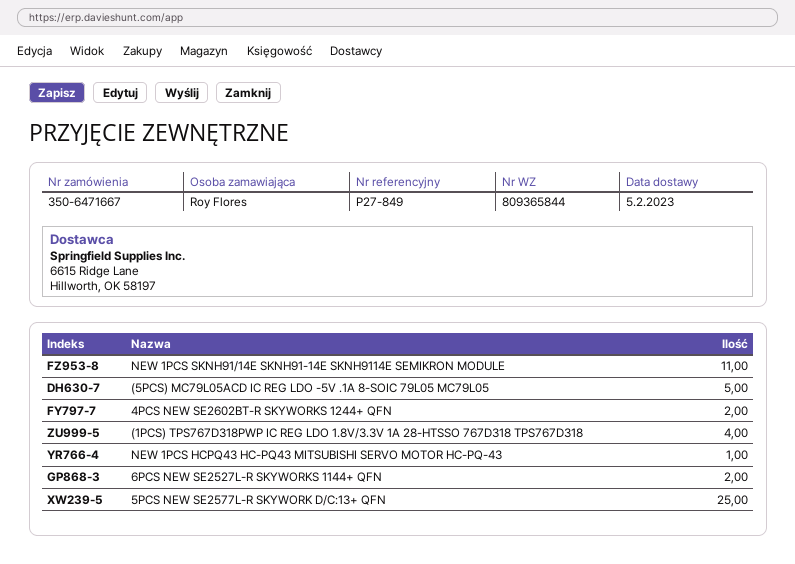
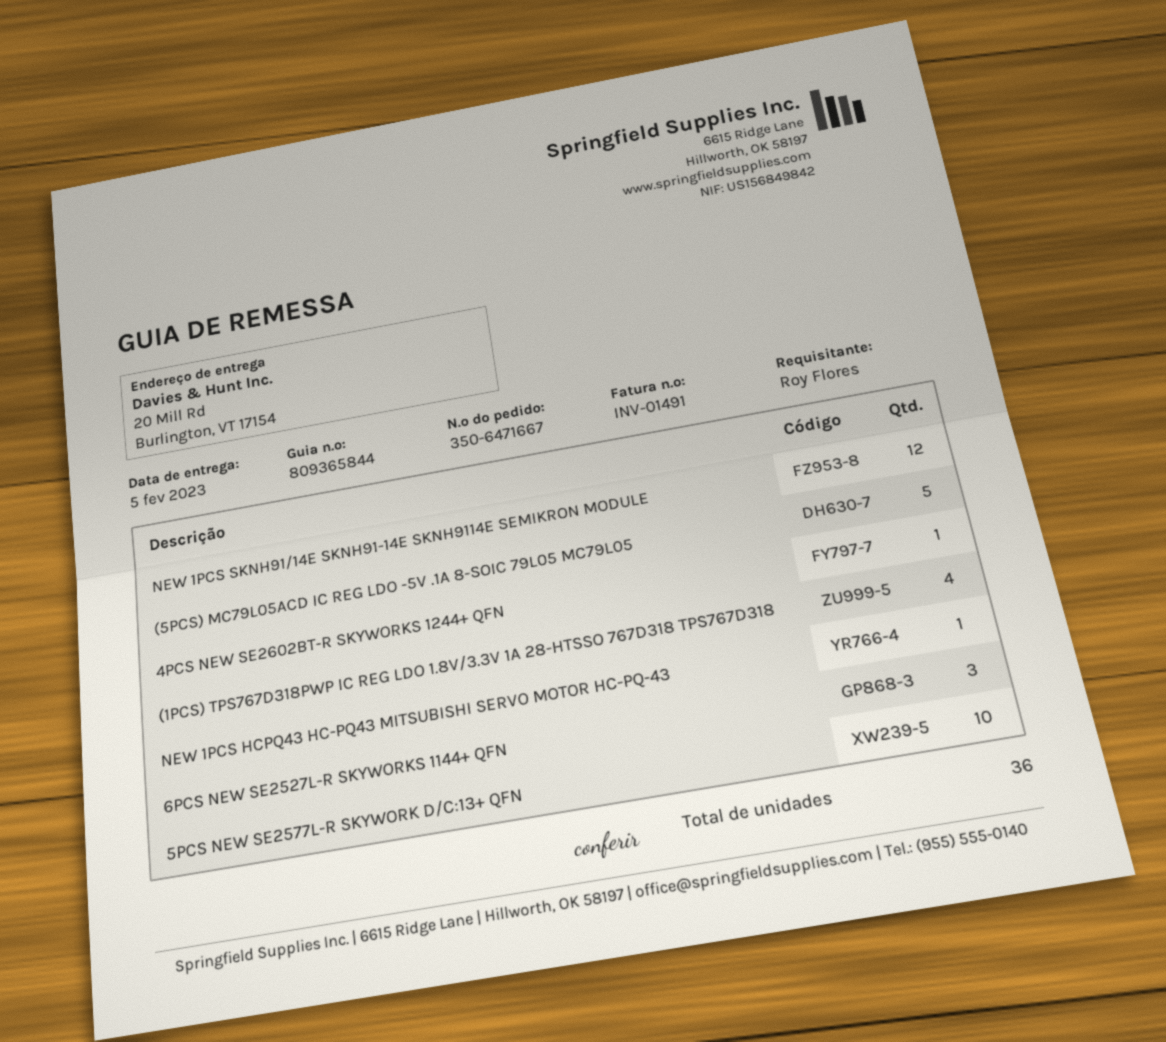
NEW 1PCS SKNH91/14E SKNH91-14E SKNH9114E SEMIKRON MODULE: 11 -> 12
4PCS NEW SE2602BT-R SKYWORKS 1244+ QFN: 2 -> 1
6PCS NEW SE2527L-R SKYWORKS 1144+ QFN: 2 -> 3
5PCS NEW SE2577L-R SKYWORK D/C:13+ QFN: 25 -> 10

